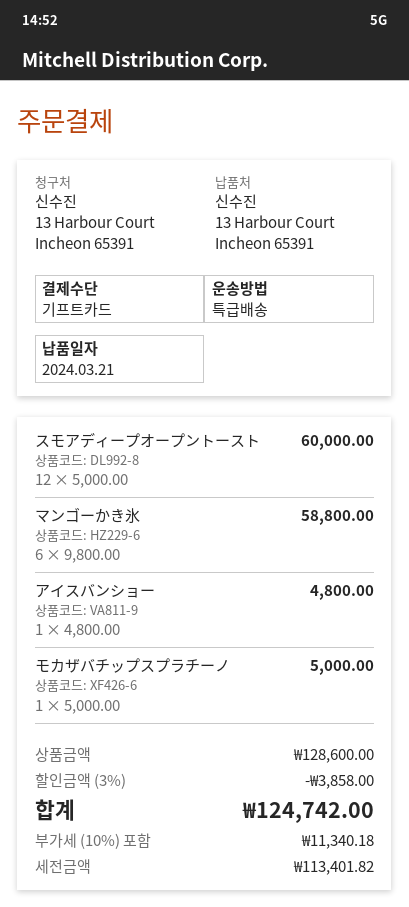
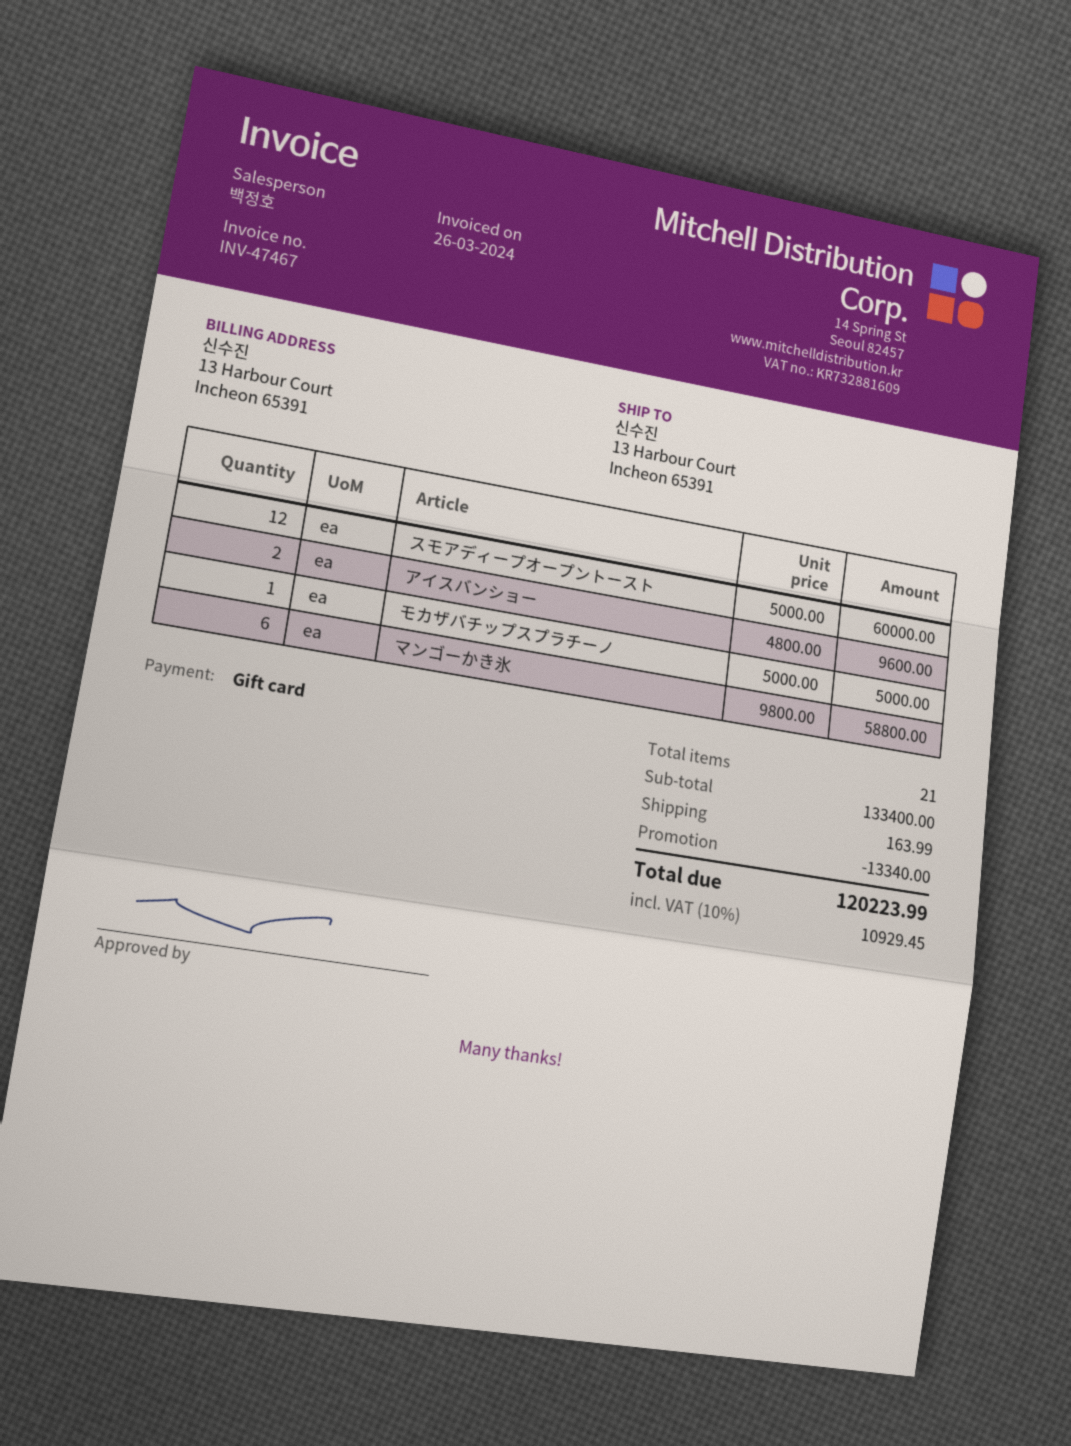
アイスバンショー: 1 x 4800.00 = 4800.00 -> 2 x 4800.00 = 9600.00
subtotal: 128600.00 -> 133400.00
discount: 3858.00 -> 13340.00
shipping: none -> 163.99
tax: 10% = 11340.18 -> 10% = 10929.45
total: 124742.00 -> 120223.99

